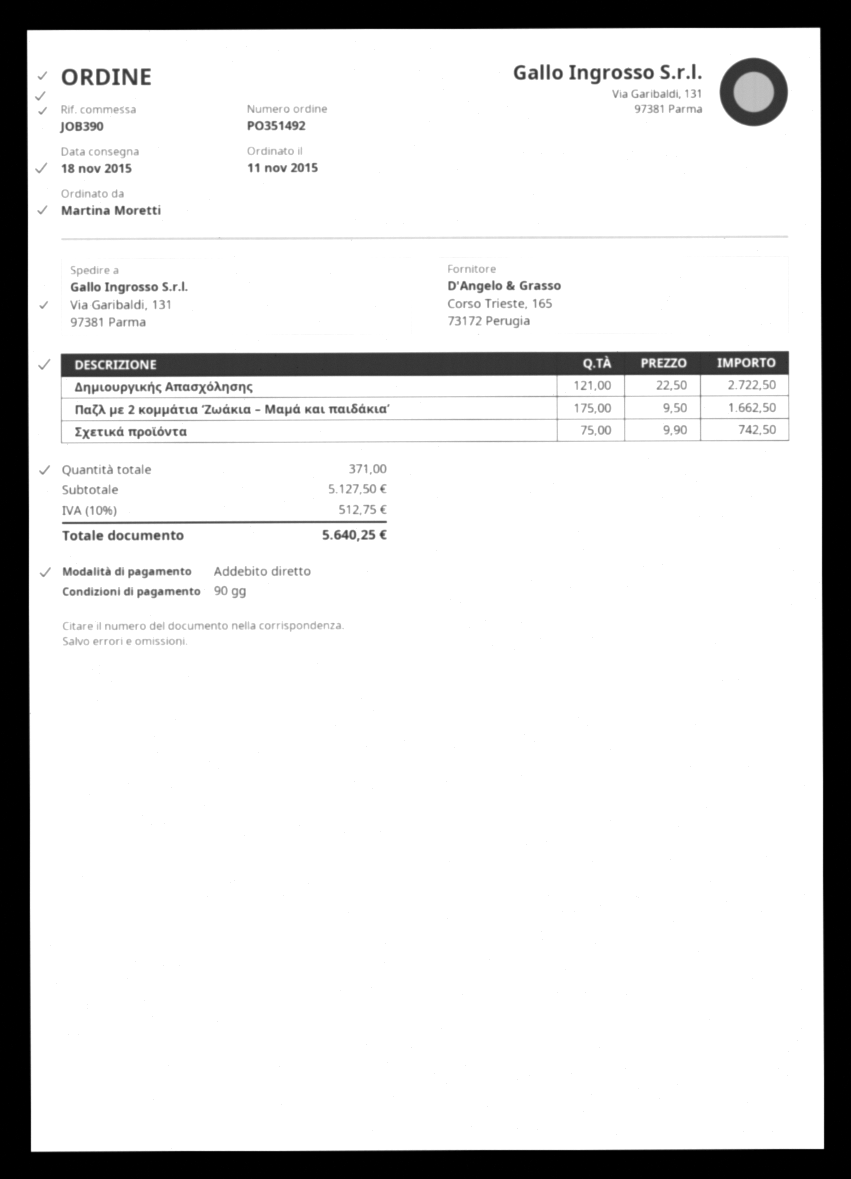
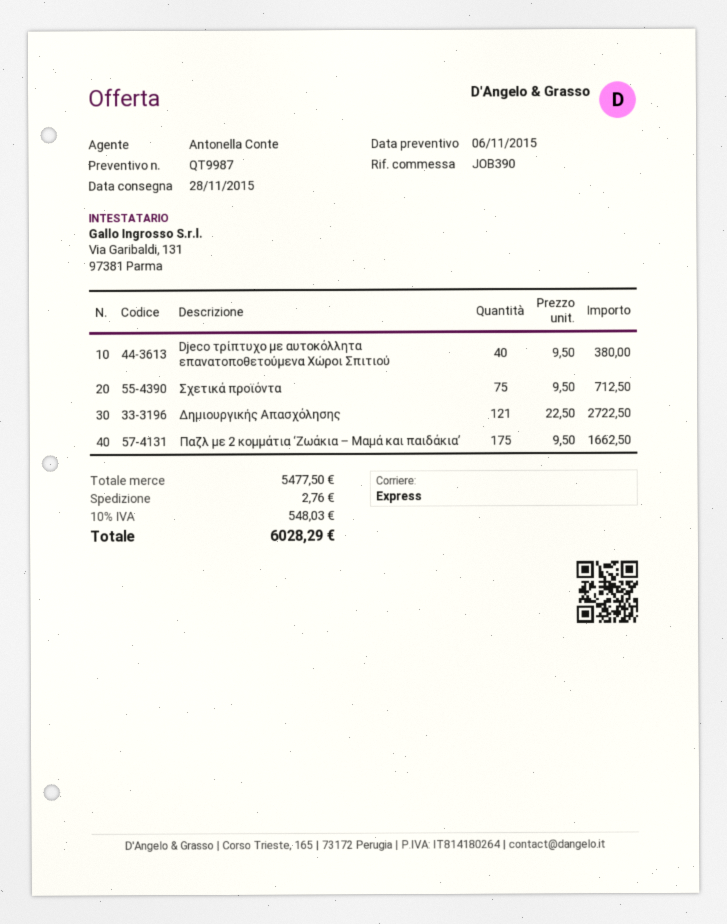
delivery date: 2015-11-18 -> 2015-11-28
Σχετικά προϊόντα: 75 x 9.90 = 742.50 -> 75 x 9.50 = 712.50
Djeco τρίπτυχο με αυτοκόλλητα επανατοποθετούμενα Χώροι Σπιτιού: none -> 40 x 9.50 = 380.00
subtotal: 5127.50 -> 5477.50
shipping: none -> 2.76
tax: 10% = 512.75 -> 10% = 548.03
total: 5640.25 -> 6028.29

